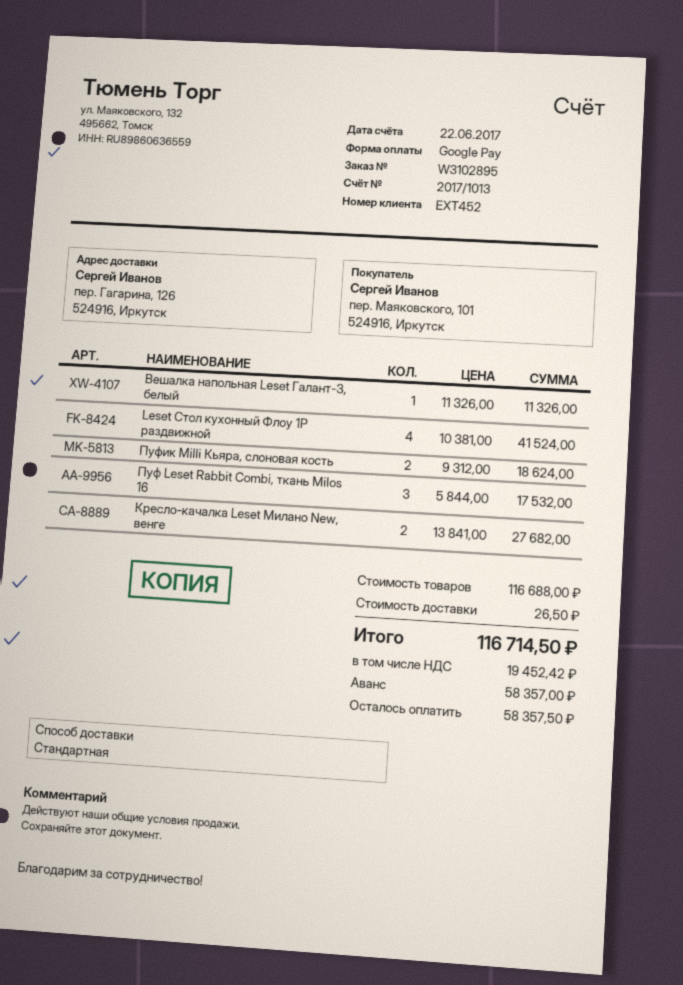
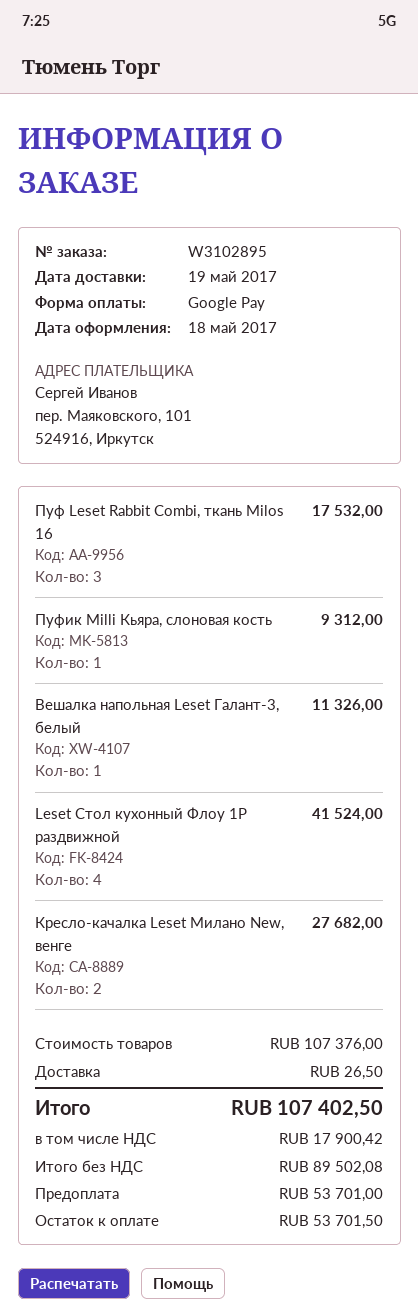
Пуфик Milli Кьяра, слоновая кость: 2 for 18624.00 -> 1 for 9312.00
subtotal: 116688.00 -> 107376.00
tax: 19452.42 -> 17900.42
total: 116714.50 -> 107402.50
deposit: 58357.00 -> 53701.00
balance: 58357.50 -> 53701.50

